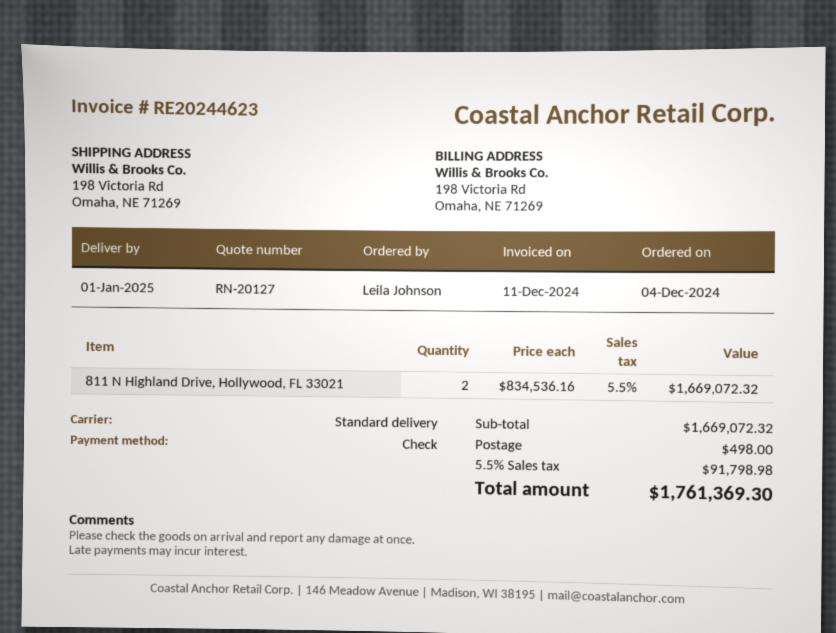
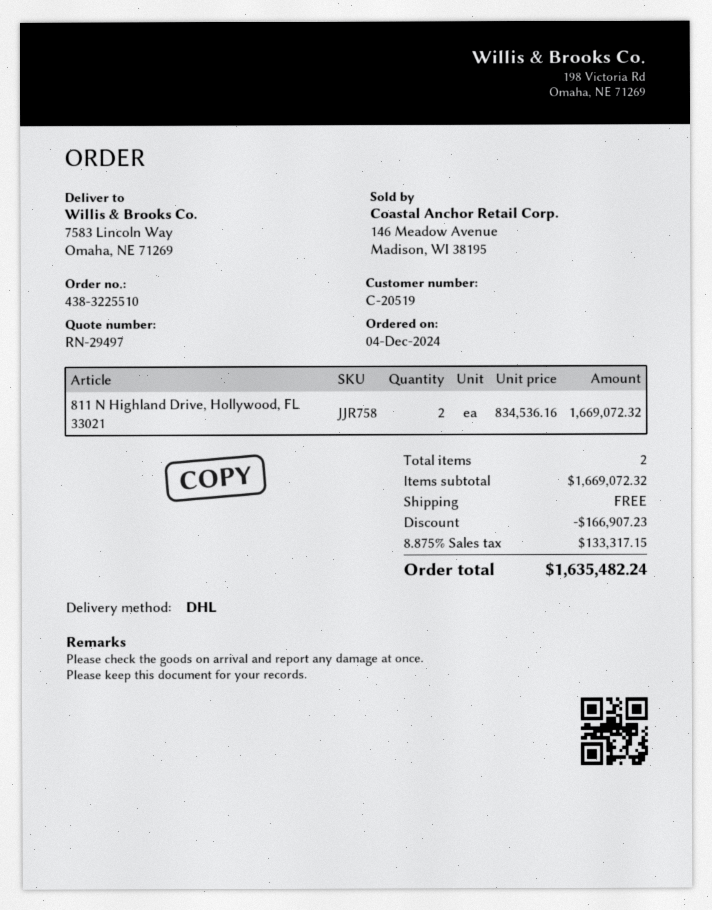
quote number: RN-20127 -> RN-29497
shipping method: standard -> DHL
ship to: 198 Victoria Rd, Omaha, NE 71269 -> 7583 Lincoln Way, Omaha, NE 71269
discount: none -> 166907.23
shipping: 498.00 -> 0.00
tax: 5.5% = 91798.98 -> 8.875% = 133317.15
total: 1761369.30 -> 1635482.24

